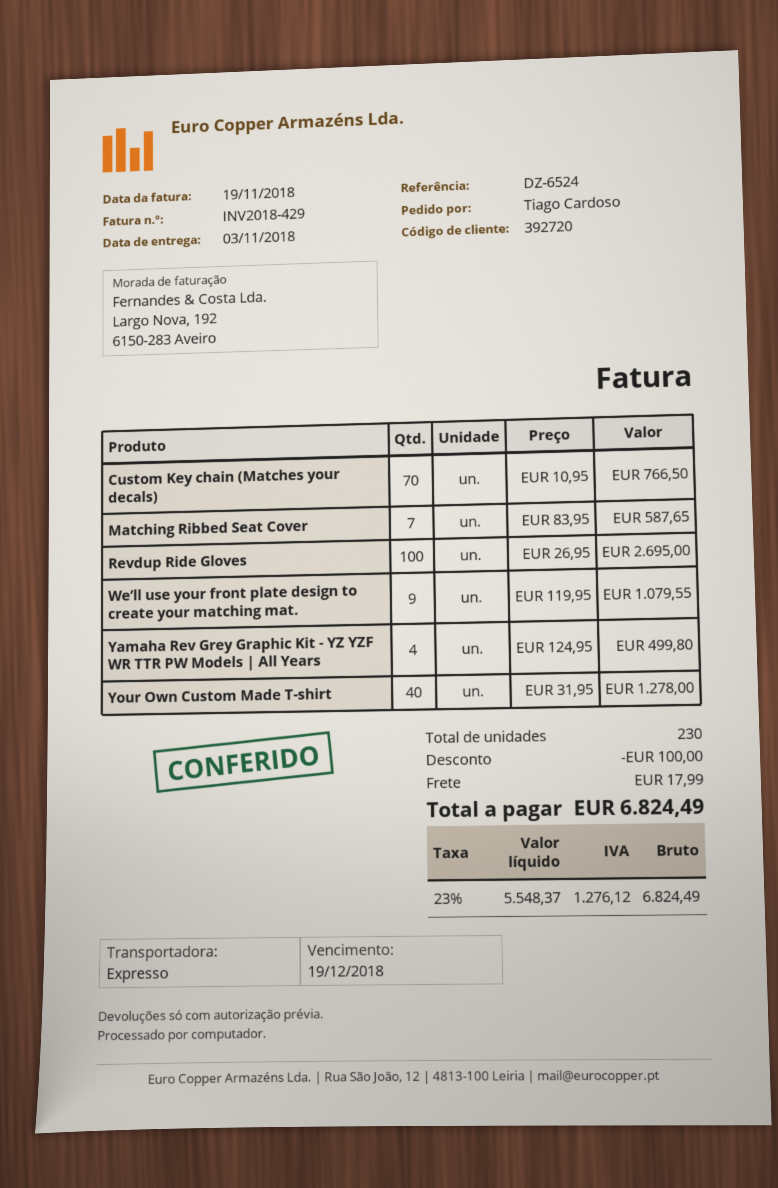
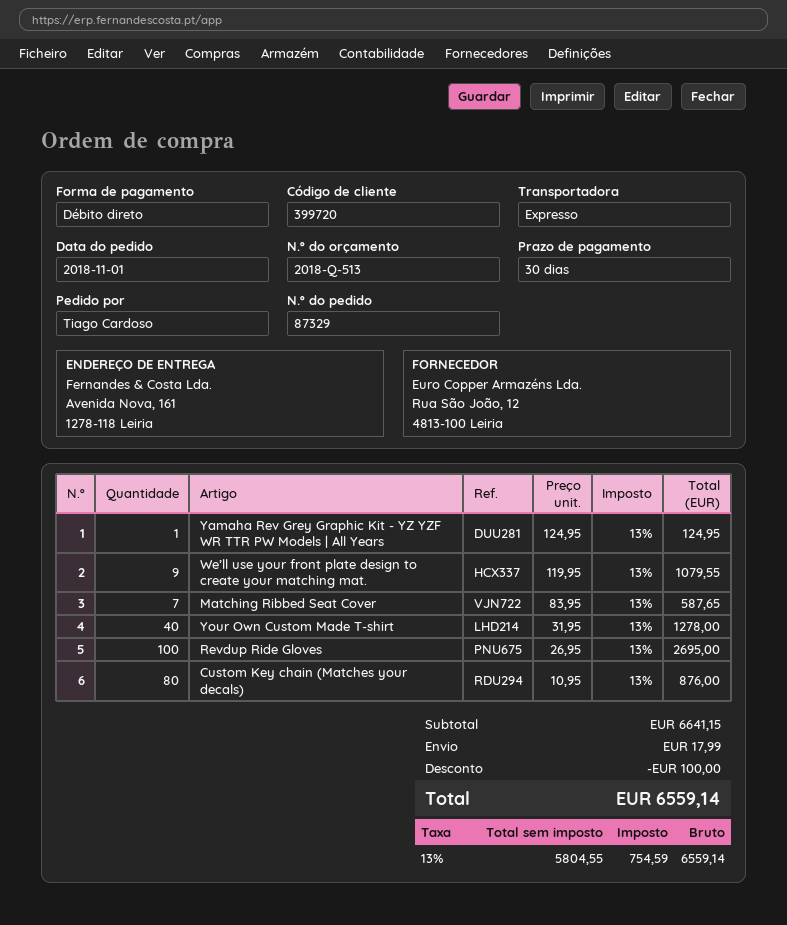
customer number: 392720 -> 399720
Custom Key chain (Matches your decals): 70 x 10.95 = 766.50 -> 80 x 10.95 = 876.00
Yamaha Rev Grey Graphic Kit - YZ YZF WR TTR PW Models | All Years: 4 x 124.95 = 499.80 -> 1 x 124.95 = 124.95
net: 5548.37 -> 5804.55
tax: 23% = 1276.12 -> 13% = 754.59
total: 6824.49 -> 6559.14

